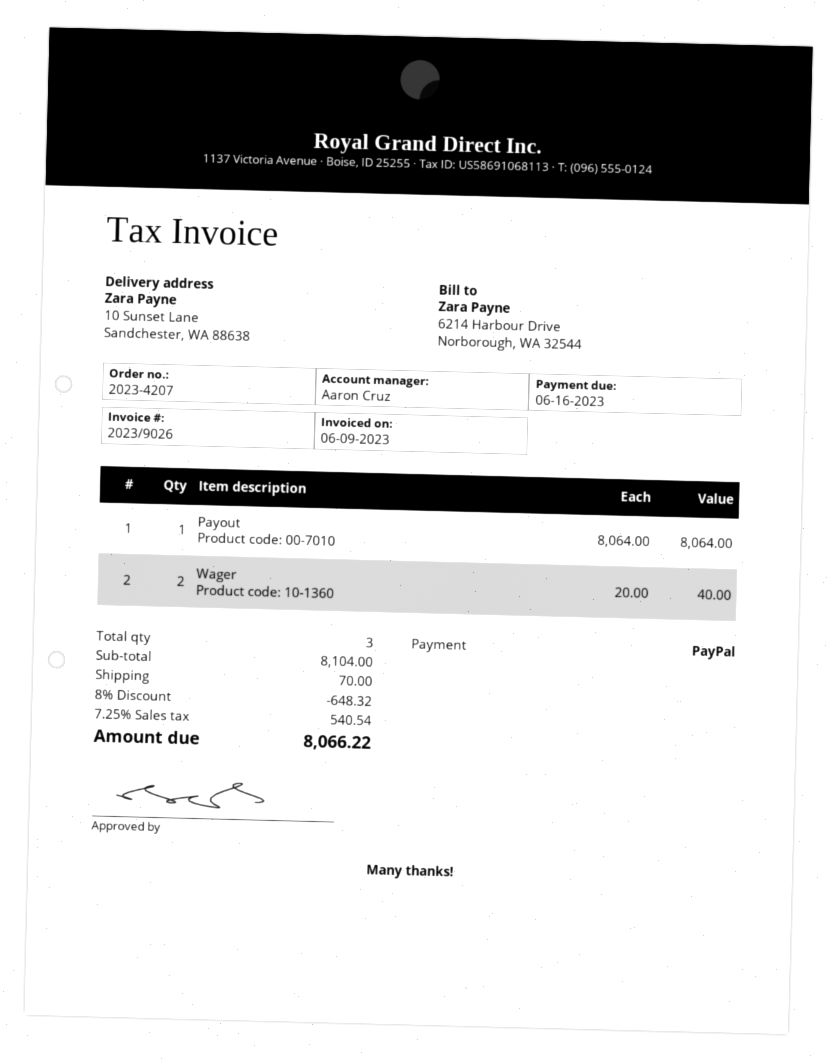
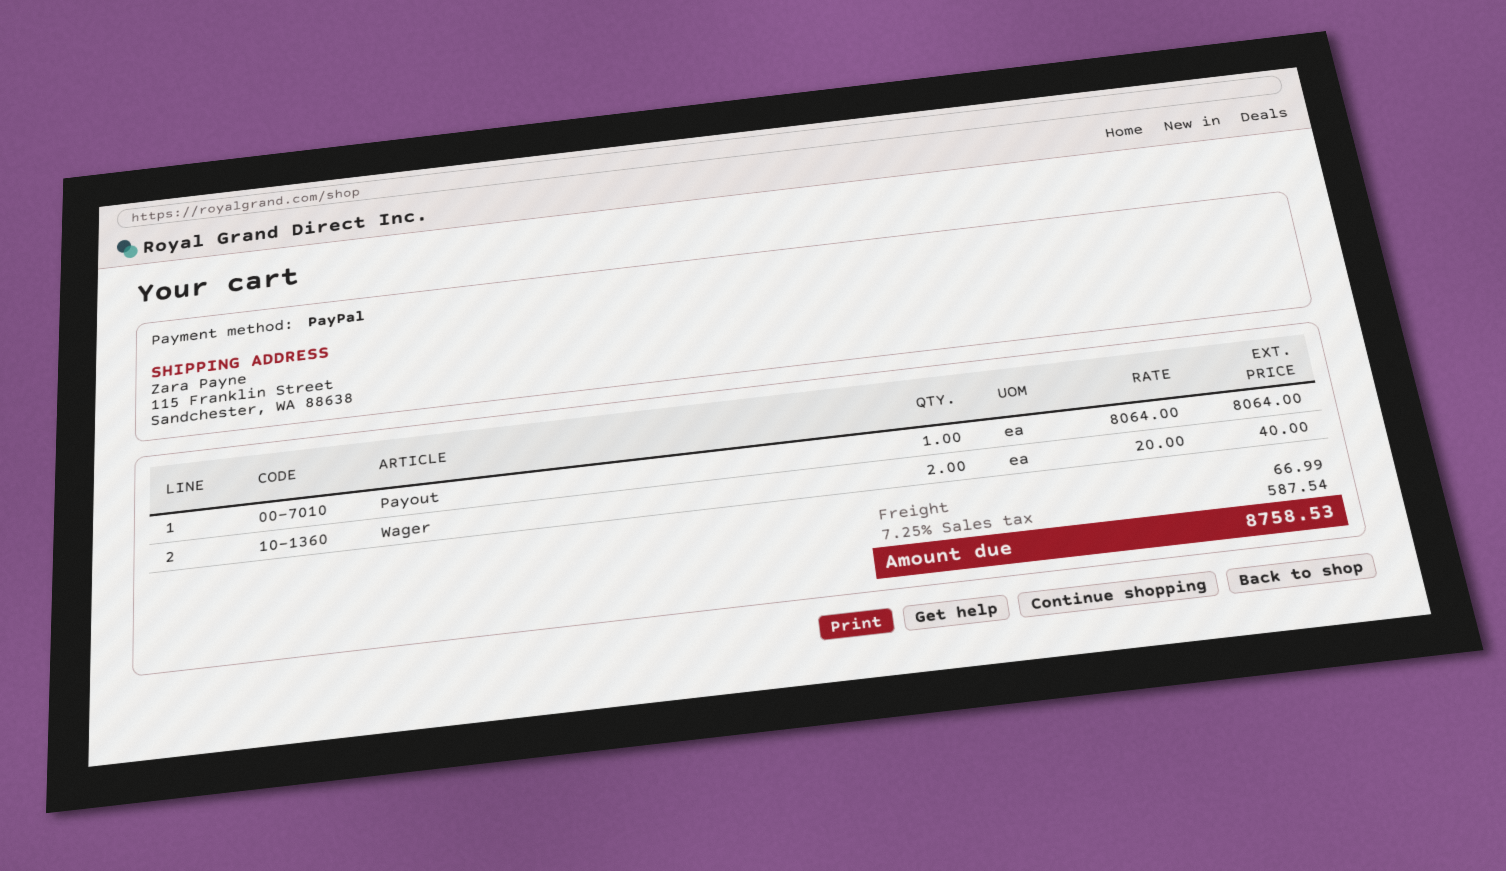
ship to: 10 Sunset Lane, Sandchester, WA 88638 -> 115 Franklin Street, Sandchester, WA 88638
discount: 8% = 648.32 -> none
shipping: 70.00 -> 66.99
tax: 7.25% = 540.54 -> 7.25% = 587.54
total: 8066.22 -> 8758.53

